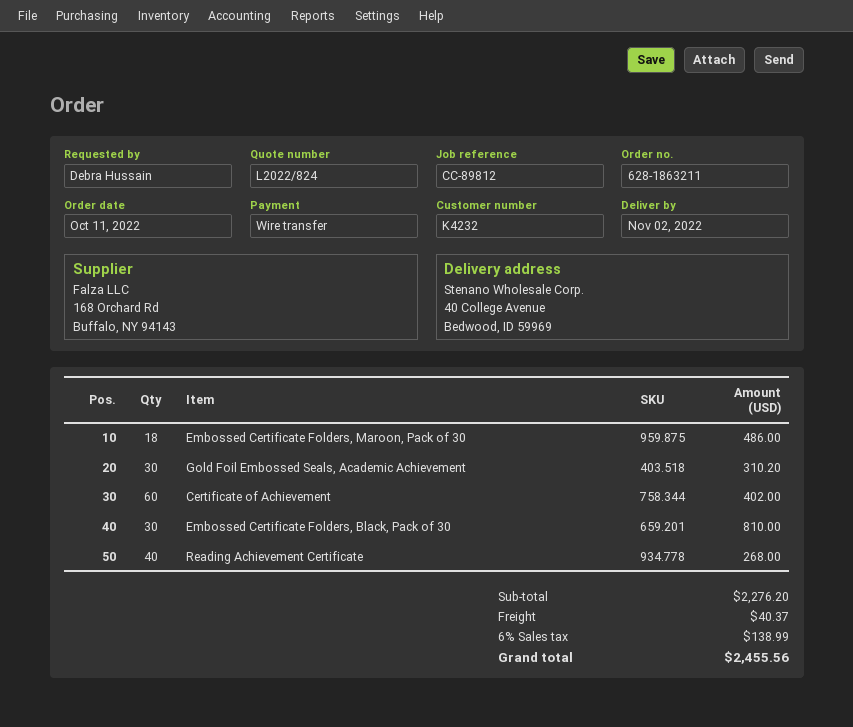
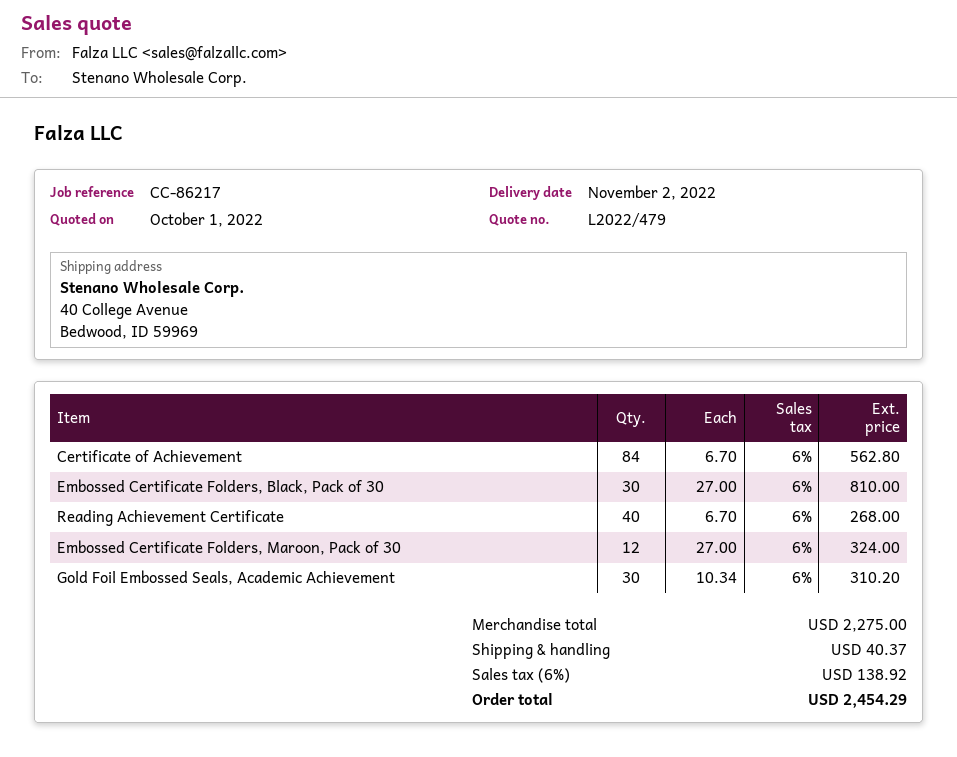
quote number: L2022/824 -> L2022/479
reference: CC-89812 -> CC-86217
Embossed Certificate Folders, Maroon, Pack of 30: 18 for 486.00 -> 12 for 324.00
Certificate of Achievement: 60 for 402.00 -> 84 for 562.80
subtotal: 2276.20 -> 2275.00
tax: 6% = 138.99 -> 6% = 138.92
total: 2455.56 -> 2454.29

